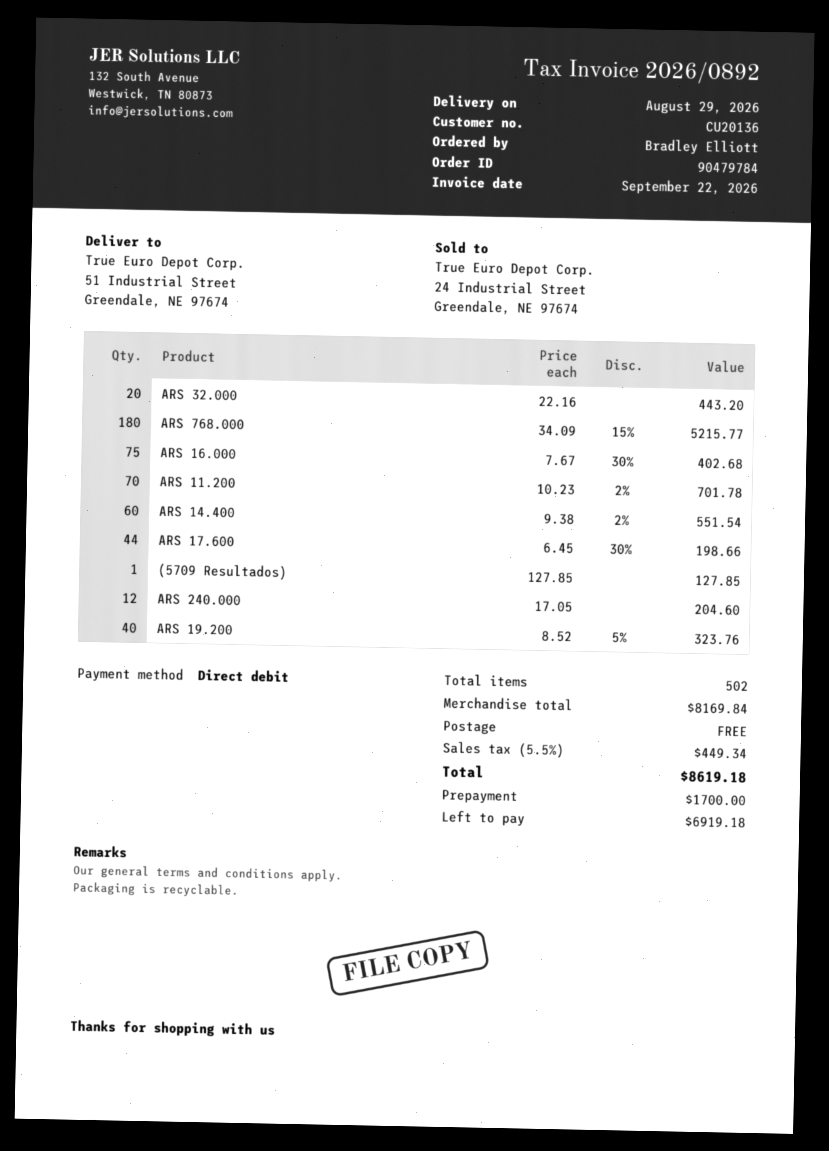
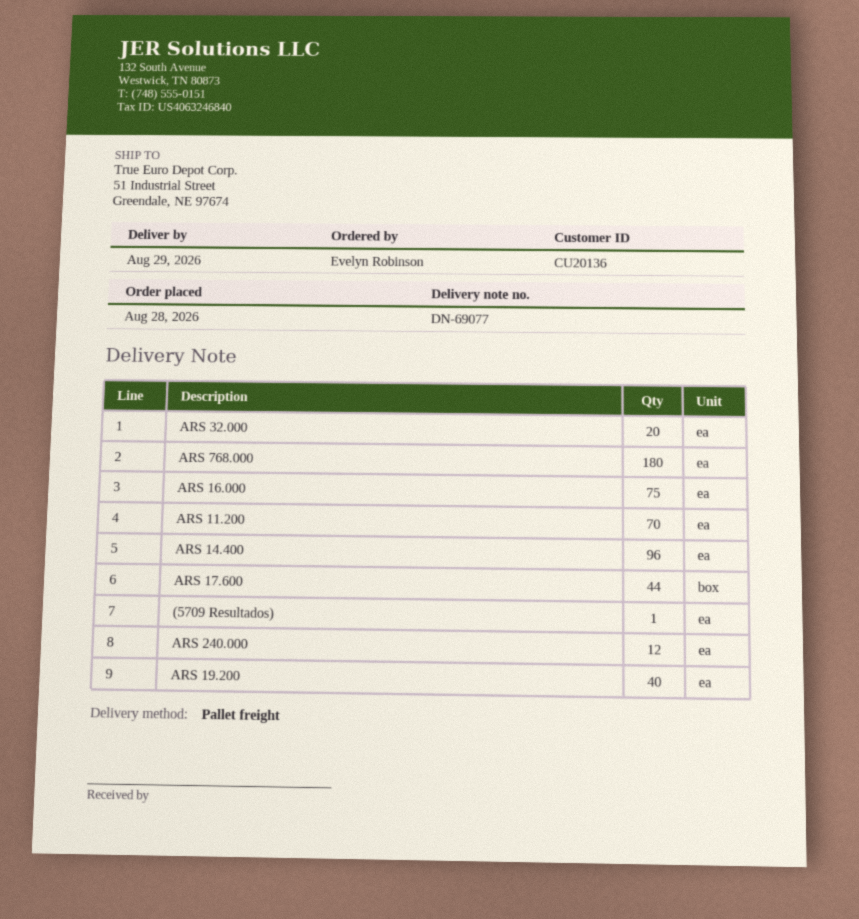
ordered by: Bradley Elliott -> Evelyn Robinson
ARS 14.400: 60 -> 96

